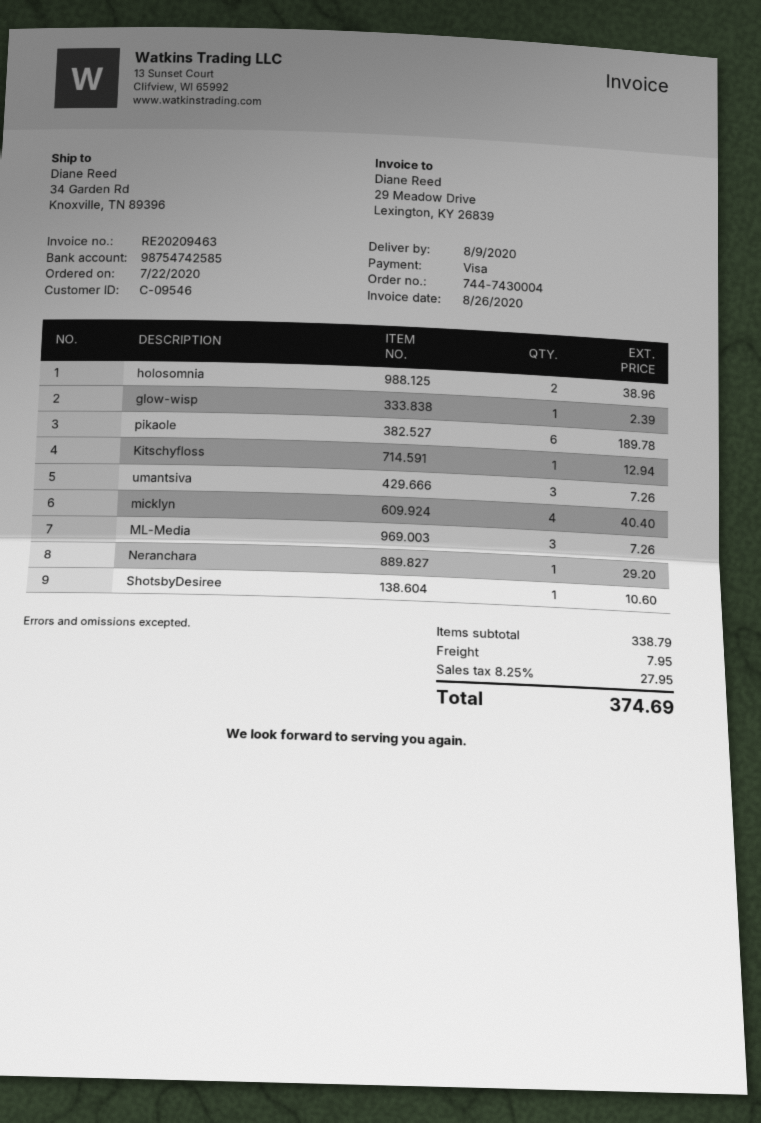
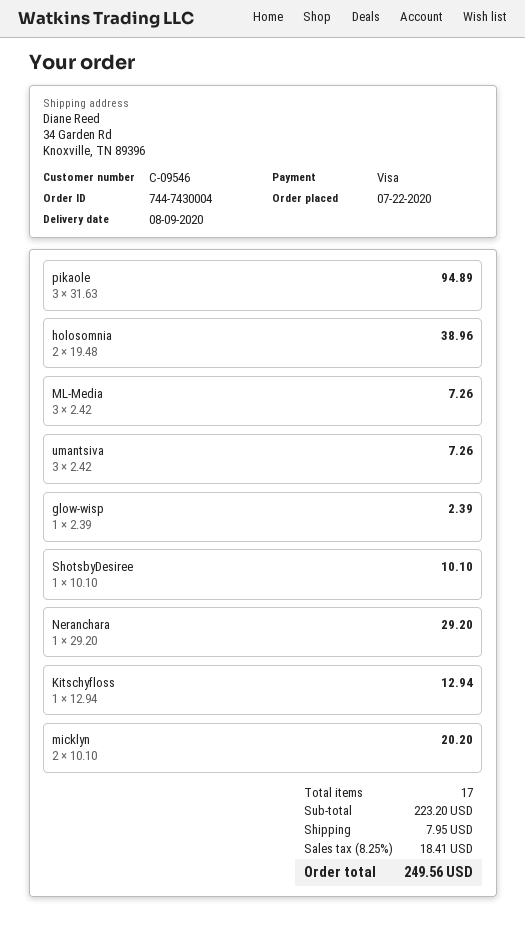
pikaole: 6 for 189.78 -> 3 for 94.89
micklyn: 4 for 40.40 -> 2 for 20.20
ShotsbyDesiree: 1 for 10.60 -> 1 for 10.10
subtotal: 338.79 -> 223.20
tax: 8.25% = 27.95 -> 8.25% = 18.41
total: 374.69 -> 249.56

